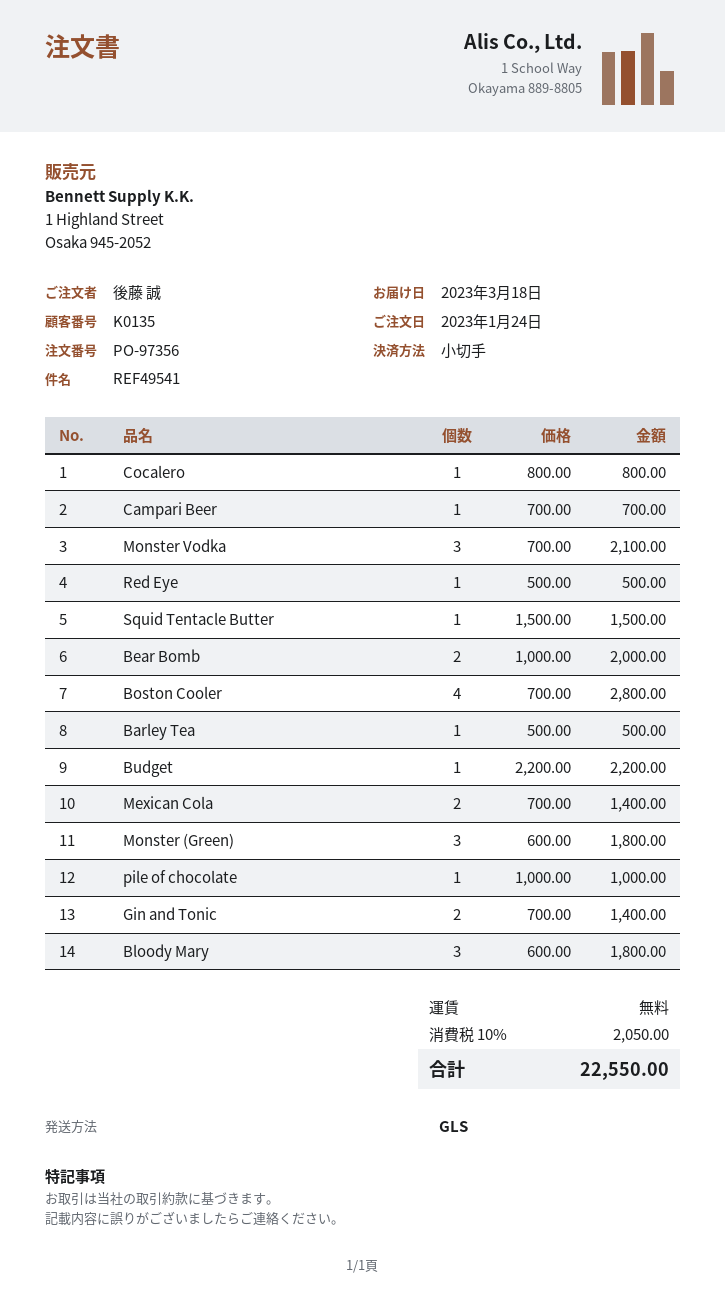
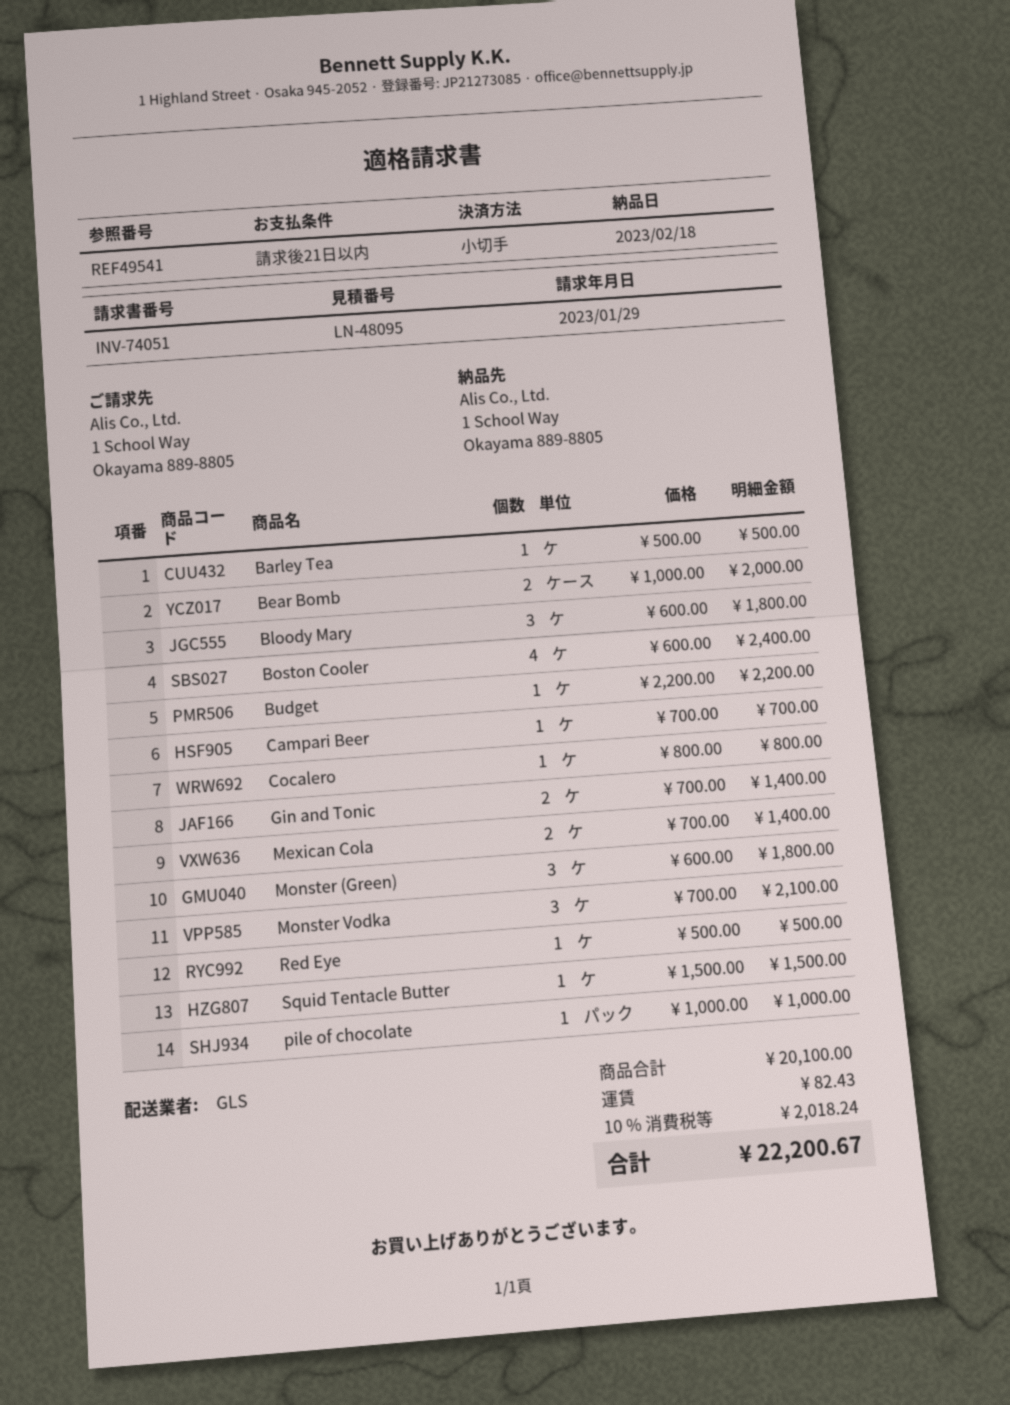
delivery date: 2023-03-18 -> 2023-02-18
Boston Cooler: 4 x 700.00 = 2800.00 -> 4 x 600.00 = 2400.00
shipping: 0.00 -> 82.43
tax: 10% = 2050.00 -> 10% = 2018.24
total: 22550.00 -> 22200.67

